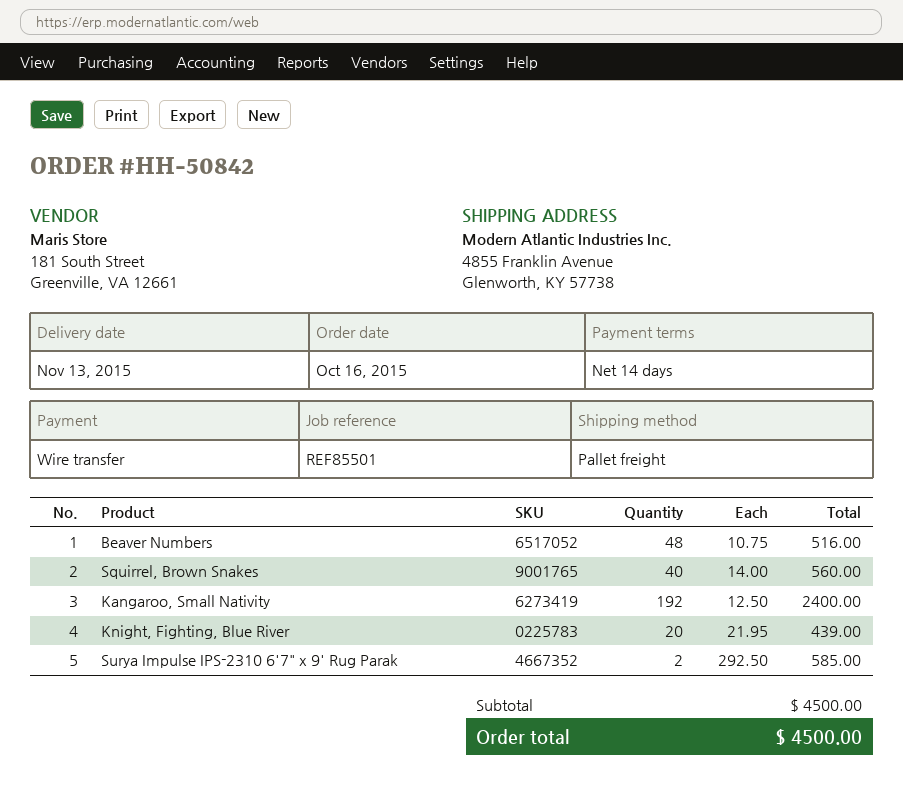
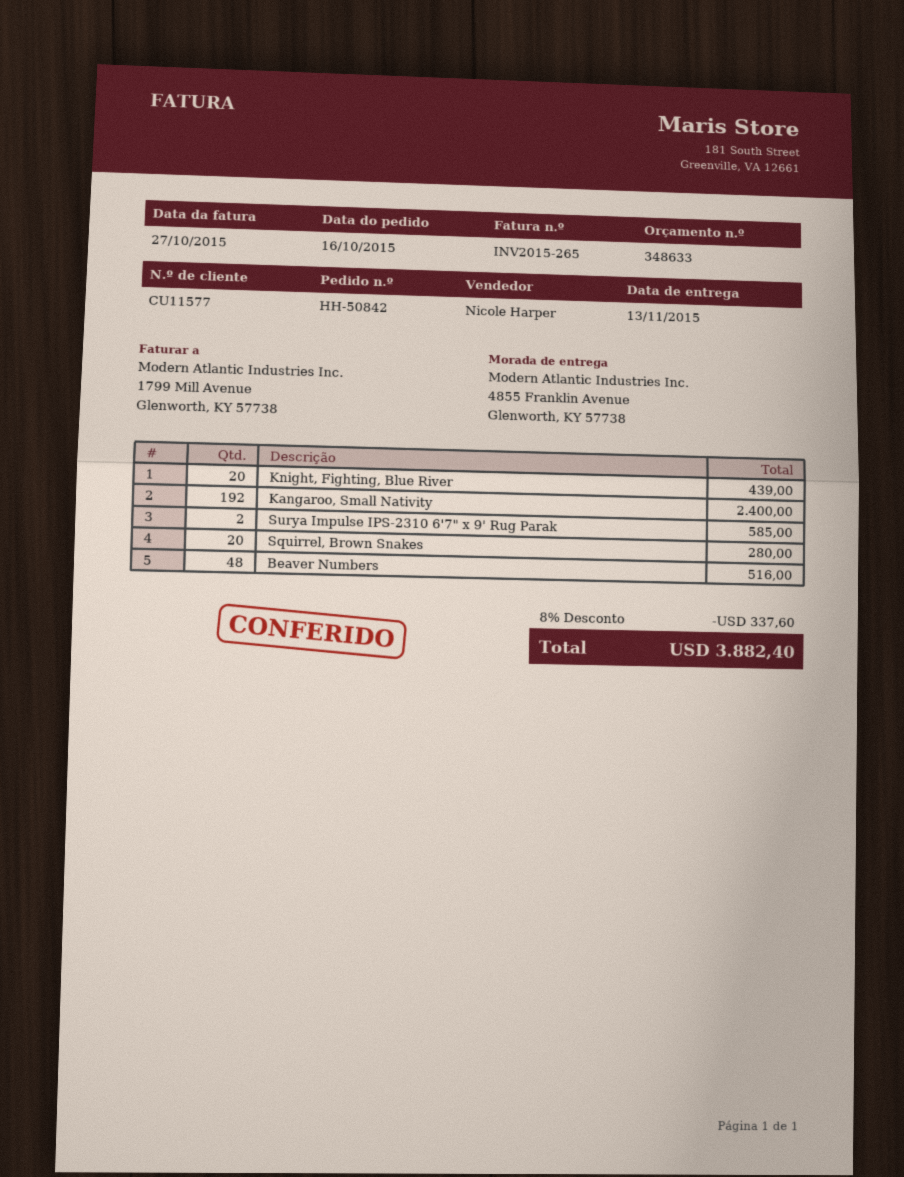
Squirrel, Brown Snakes: 40 for 560.00 -> 20 for 280.00
discount: none -> 8% = 337.60
total: 4500.00 -> 3882.40

